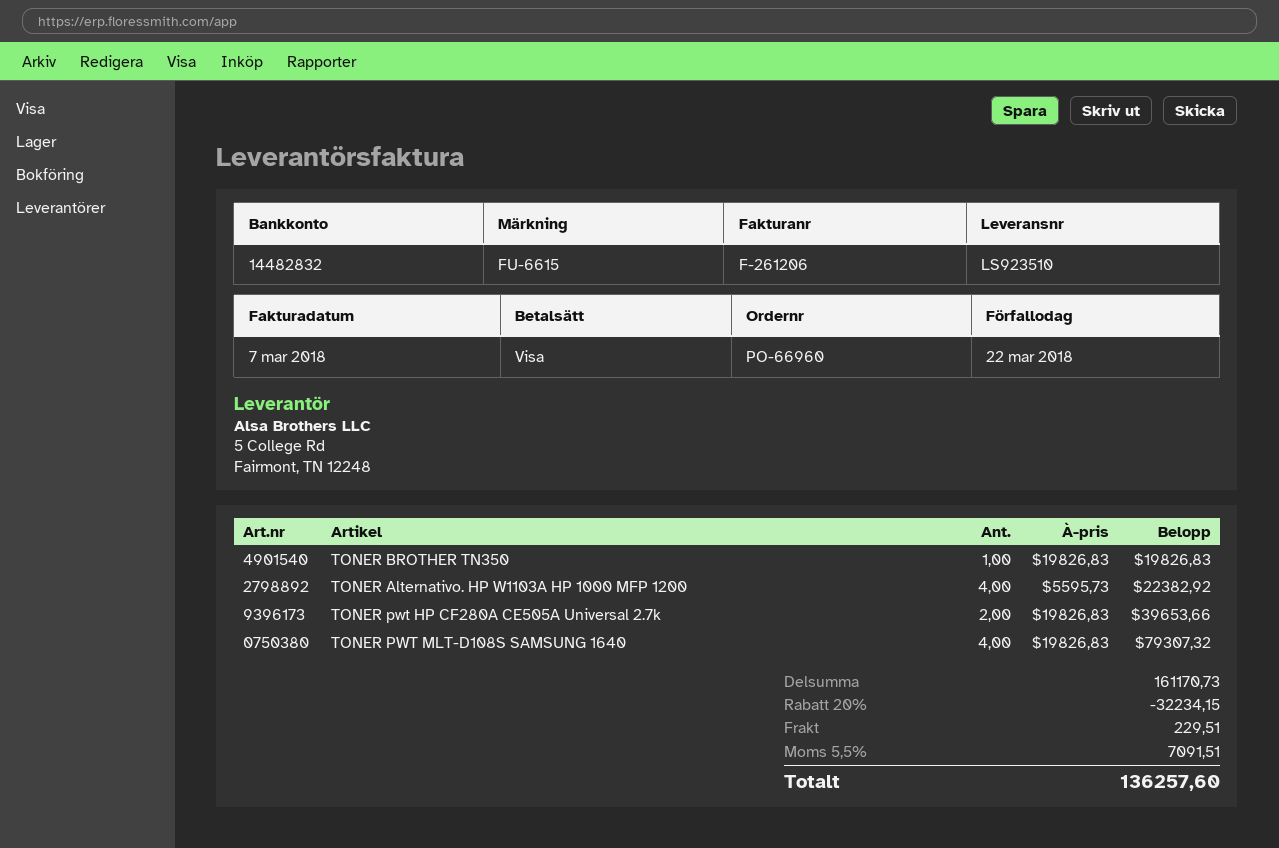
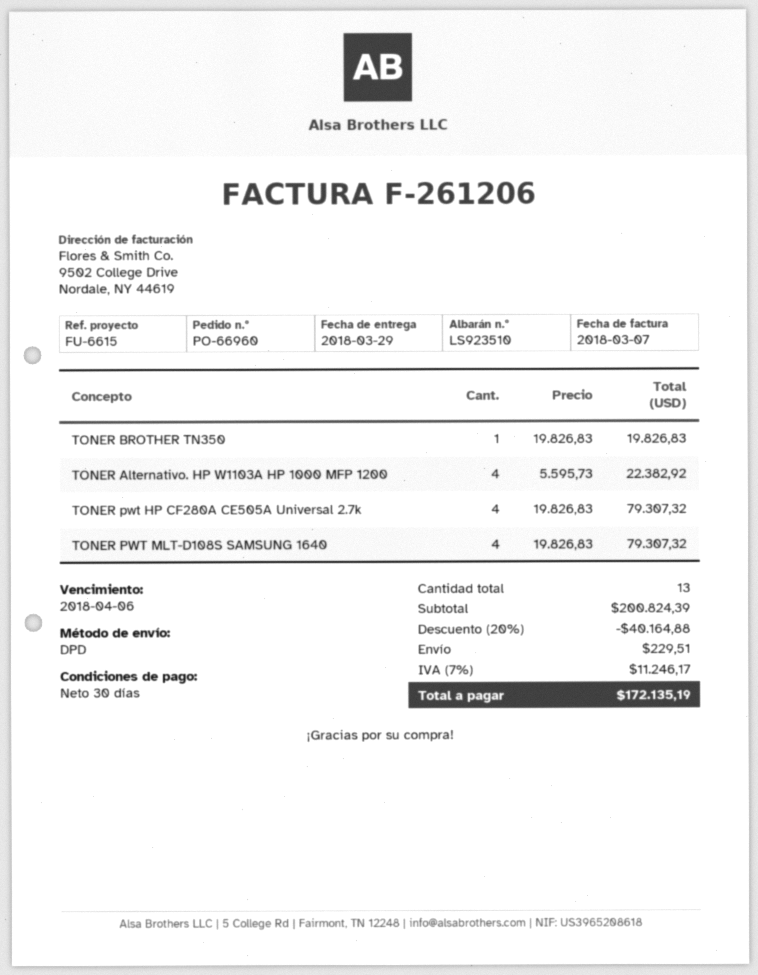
due date: 2018-03-22 -> 2018-04-06
TONER pwt HP CF280A CE505A Universal 2.7k: 2 x 19826.83 = 39653.66 -> 4 x 19826.83 = 79307.32
subtotal: 161170.73 -> 200824.39
discount: 20% = 32234.15 -> 20% = 40164.88
tax: 5.5% = 7091.51 -> 7% = 11246.17
total: 136257.60 -> 172135.19

